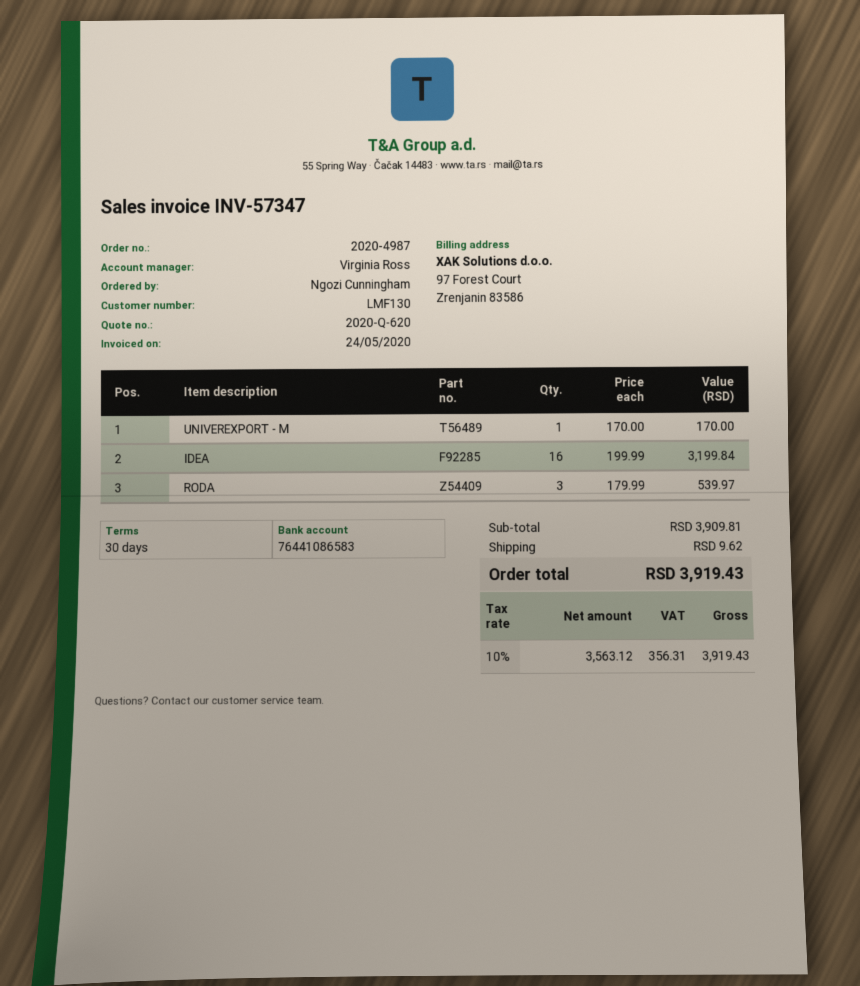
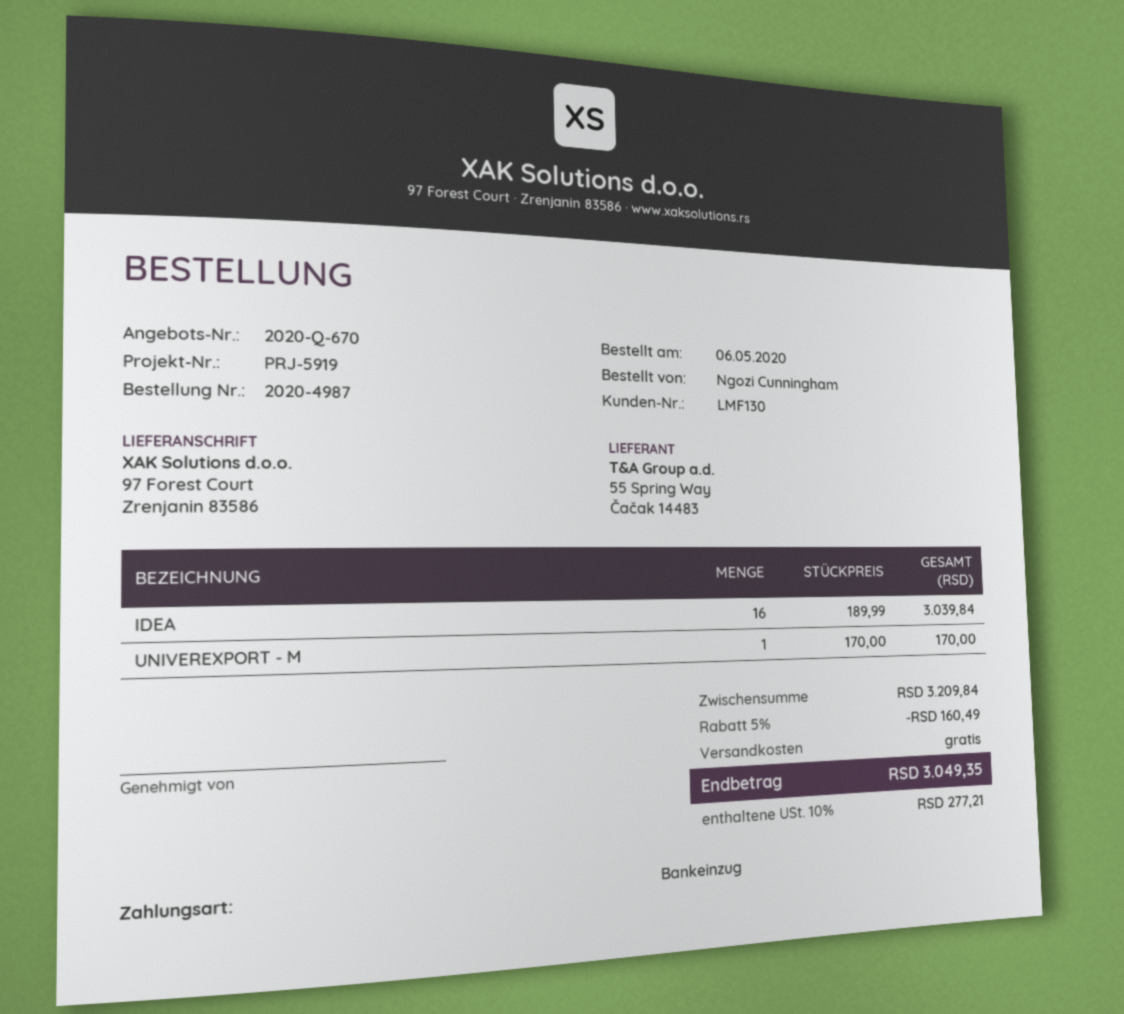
quote number: 2020-Q-620 -> 2020-Q-670
IDEA: 16 x 199.99 = 3199.84 -> 16 x 189.99 = 3039.84
RODA: 3 x 179.99 = 539.97 -> none
subtotal: 3909.81 -> 3209.84
discount: none -> 5% = 160.49
shipping: 9.62 -> 0.00
tax: 10% = 356.31 -> 10% = 277.21
total: 3919.43 -> 3049.35

